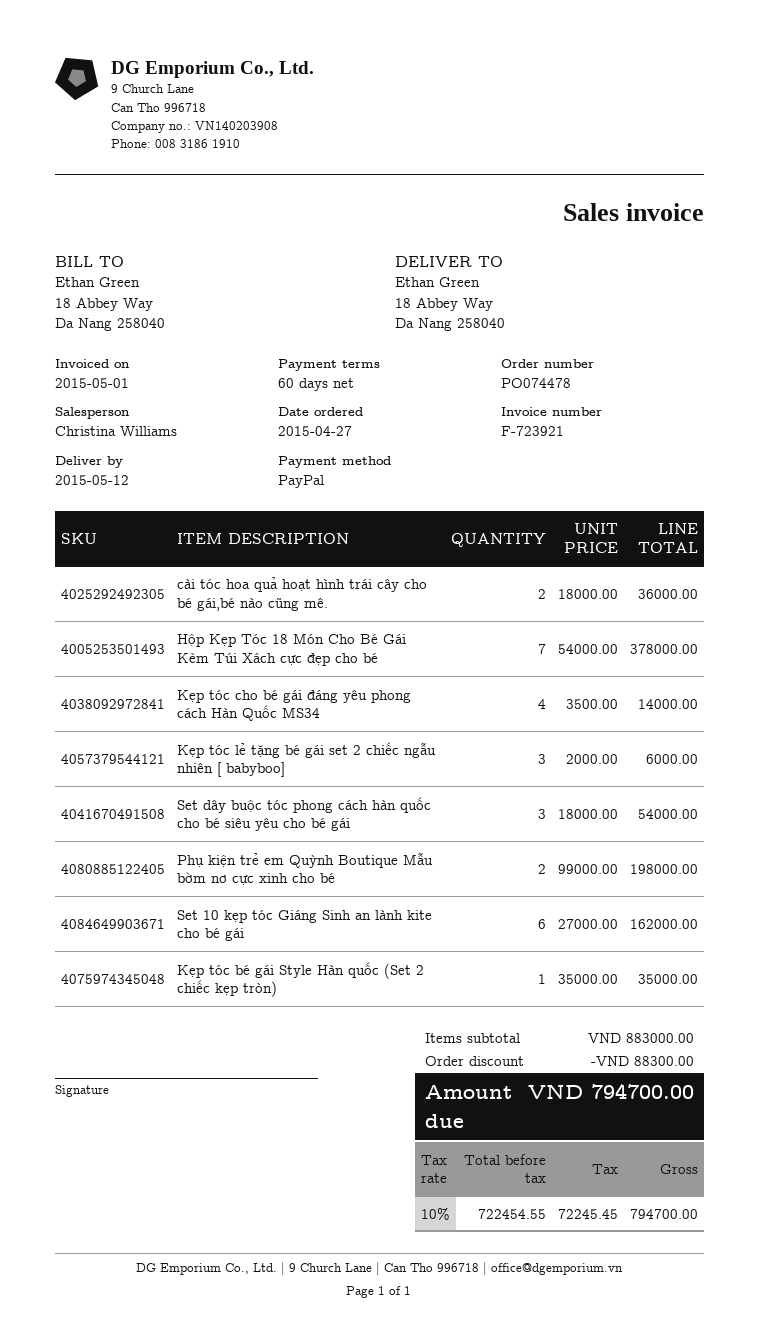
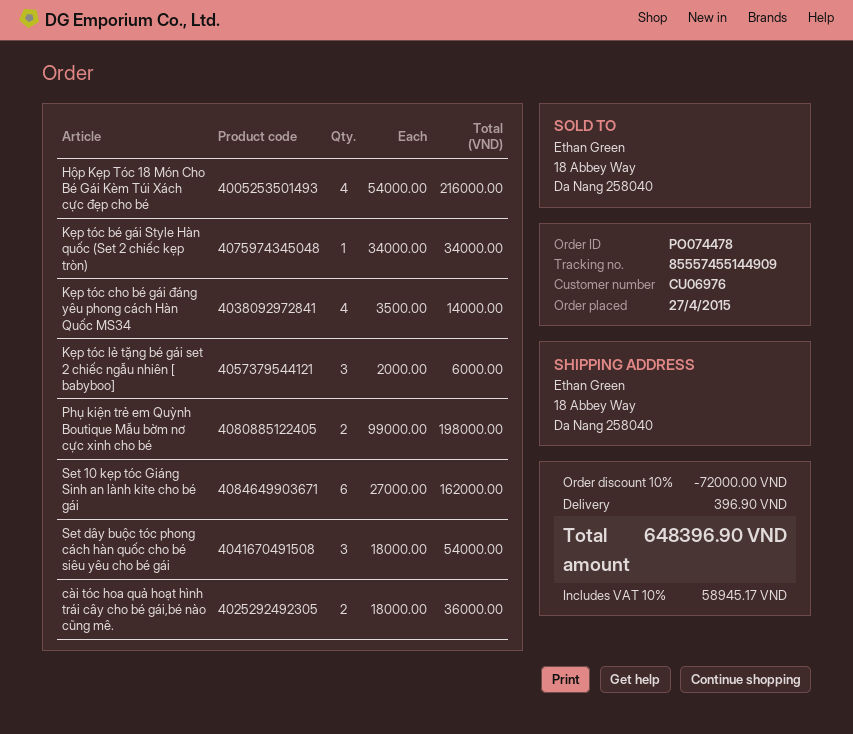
Hộp Kẹp Tóc 18 Món Cho Bé Gái Kèm Túi Xách cực đẹp cho bé: 7 x 54000.00 = 378000.00 -> 4 x 54000.00 = 216000.00
Kẹp tóc bé gái Style Hàn quốc (Set 2 chiếc kẹp tròn): 1 x 35000.00 = 35000.00 -> 1 x 34000.00 = 34000.00
discount: 88300.00 -> 72000.00
shipping: none -> 396.90
tax: 10% = 72245.45 -> 10% = 58945.17
total: 794700.00 -> 648396.90

